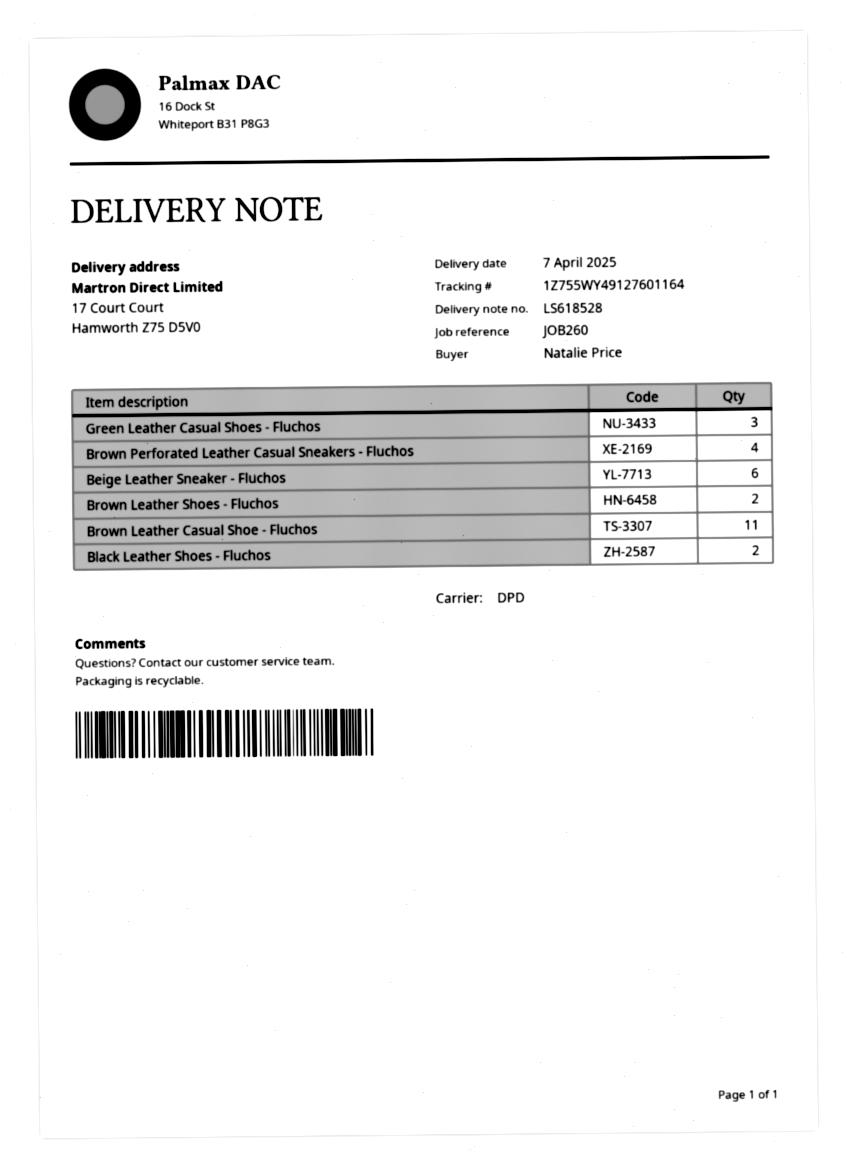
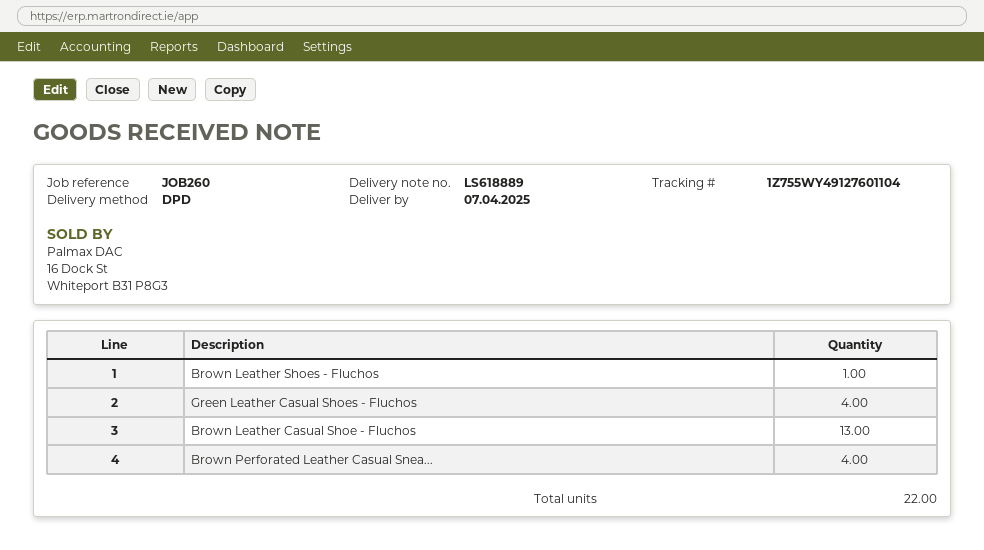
delivery note number: LS618528 -> LS618889
tracking number: 1Z755WY49127601164 -> 1Z755WY49127601104
Green Leather Casual Shoes - Fluchos: 3 -> 4
Beige Leather Sneaker - Fluchos: 6 -> none
Brown Leather Shoes - Fluchos: 2 -> 1
Brown Leather Casual Shoe - Fluchos: 11 -> 13
Black Leather Shoes - Fluchos: 2 -> none

